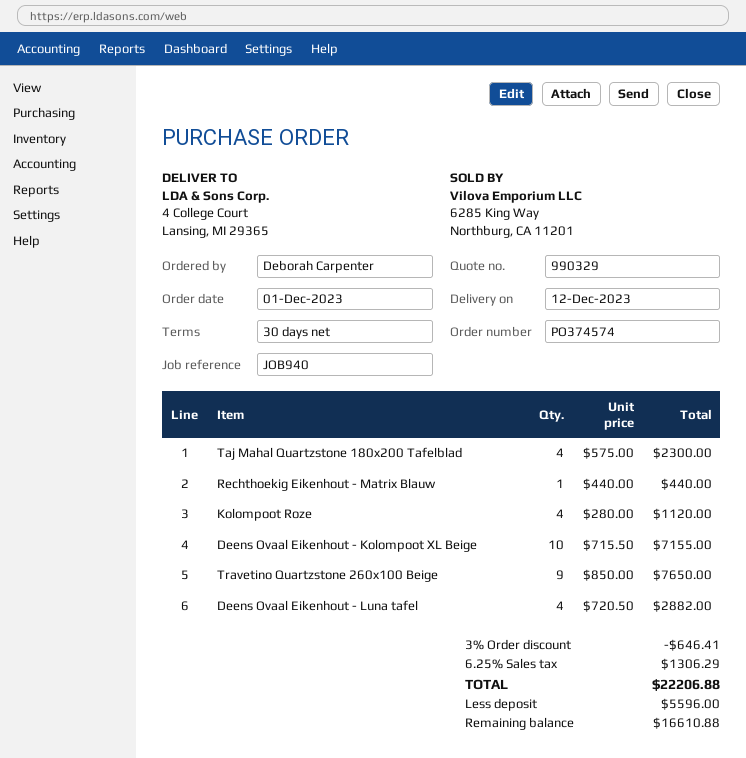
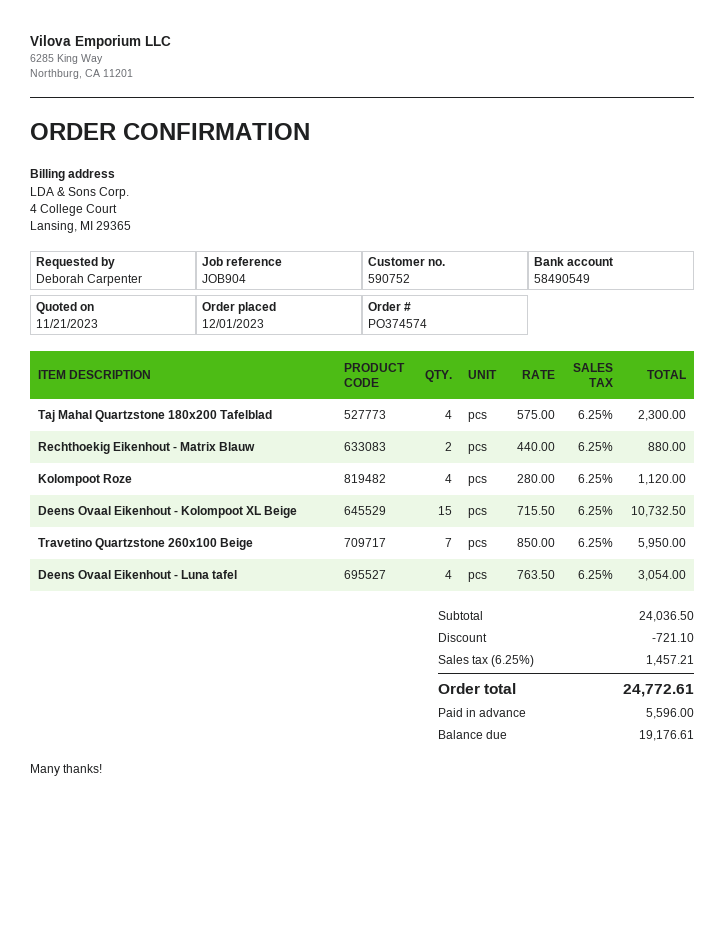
reference: JOB940 -> JOB904
Rechthoekig Eikenhout - Matrix Blauw: 1 x 440.00 = 440.00 -> 2 x 440.00 = 880.00
Deens Ovaal Eikenhout - Kolompoot XL Beige: 10 x 715.50 = 7155.00 -> 15 x 715.50 = 10732.50
Travetino Quartzstone 260x100 Beige: 9 x 850.00 = 7650.00 -> 7 x 850.00 = 5950.00
Deens Ovaal Eikenhout - Luna tafel: 4 x 720.50 = 2882.00 -> 4 x 763.50 = 3054.00
discount: 646.41 -> 721.10
tax: 6.25% = 1306.29 -> 6.25% = 1457.21
total: 22206.88 -> 24772.61
balance: 16610.88 -> 19176.61

